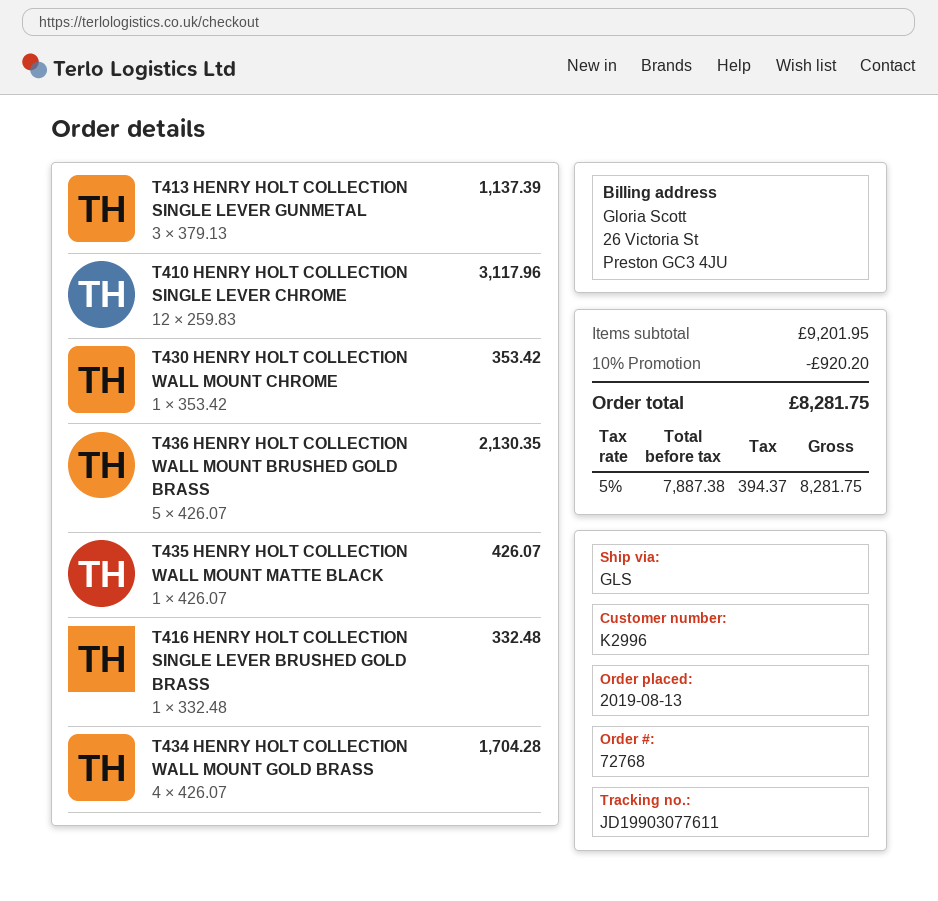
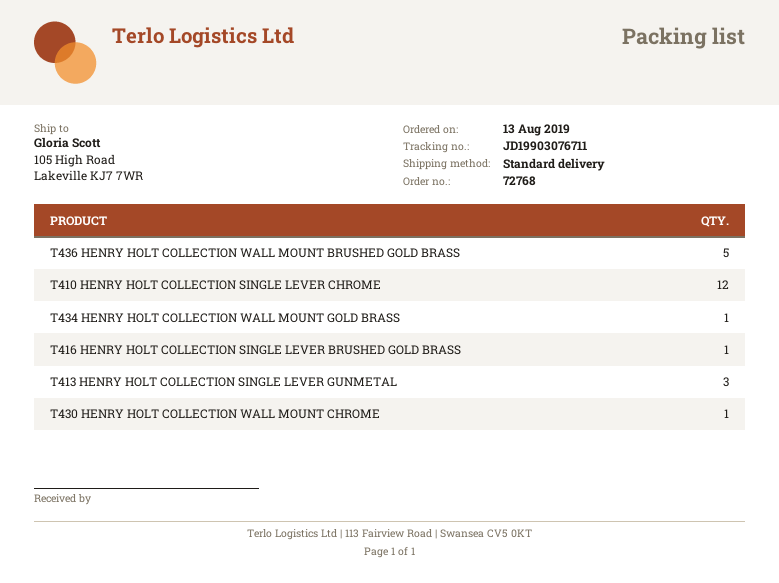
shipping method: GLS -> standard
tracking number: JD19903077611 -> JD19903076711
T435 HENRY HOLT COLLECTION WALL MOUNT MATTE BLACK: 1 -> none
T434 HENRY HOLT COLLECTION WALL MOUNT GOLD BRASS: 4 -> 1

